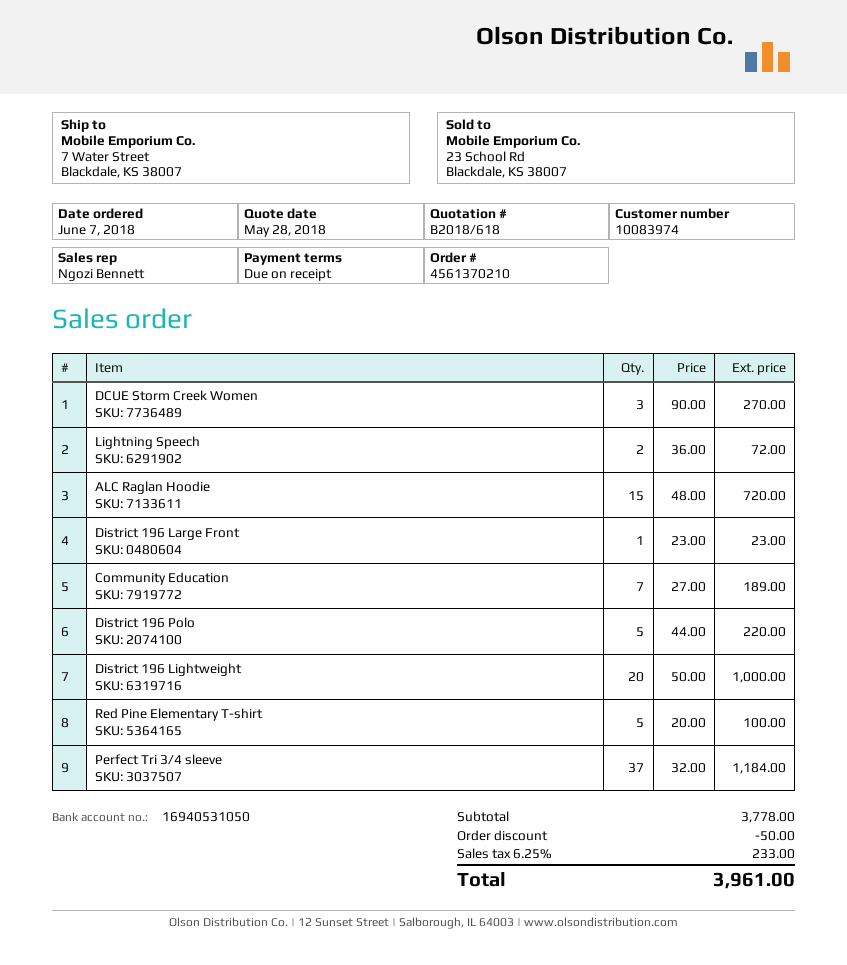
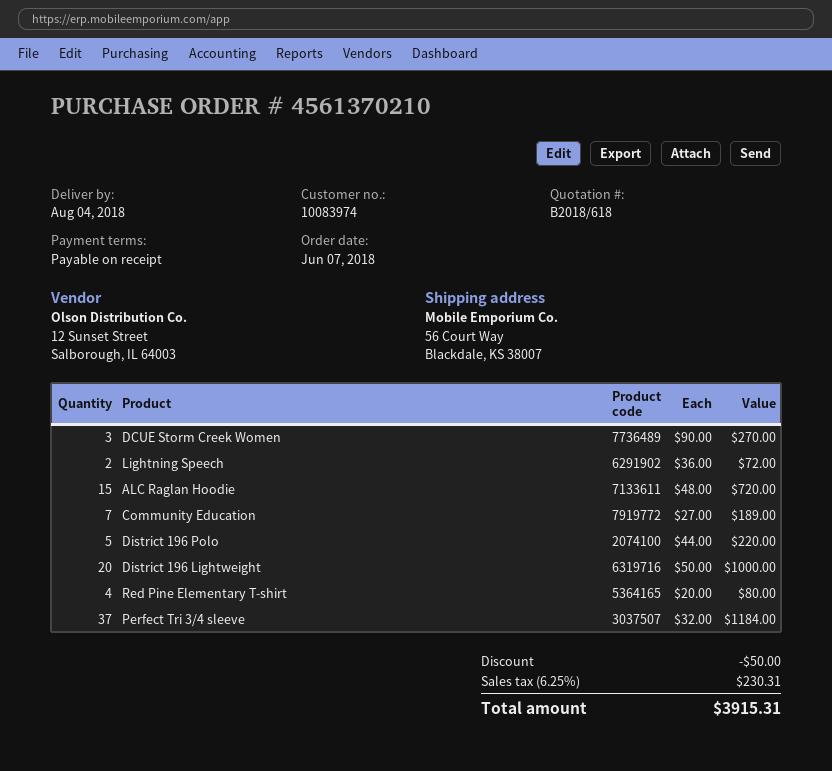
ship to: 7 Water Street, Blackdale, KS 38007 -> 56 Court Way, Blackdale, KS 38007
District 196 Large Front: 1 x 23.00 = 23.00 -> none
Red Pine Elementary T-shirt: 5 x 20.00 = 100.00 -> 4 x 20.00 = 80.00
tax: 6.25% = 233.00 -> 6.25% = 230.31
total: 3961.00 -> 3915.31

